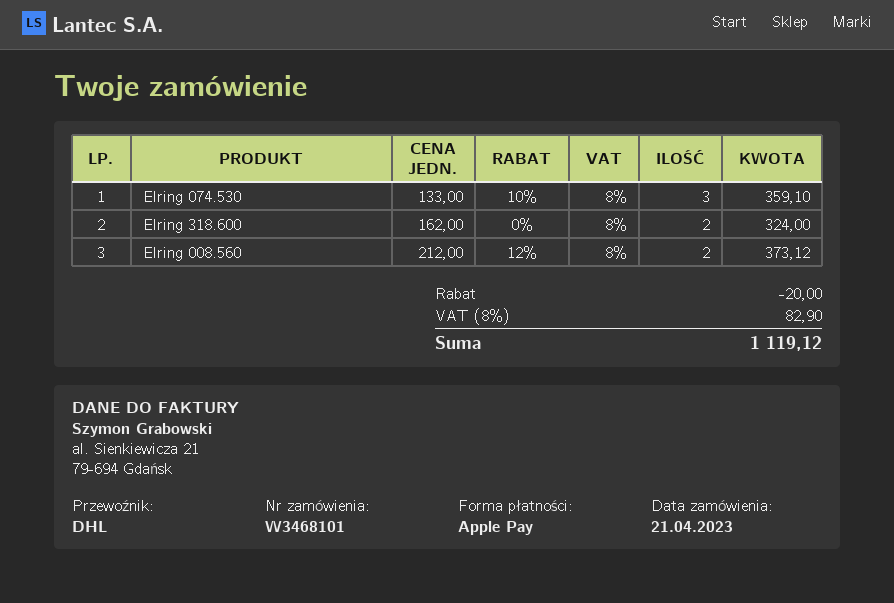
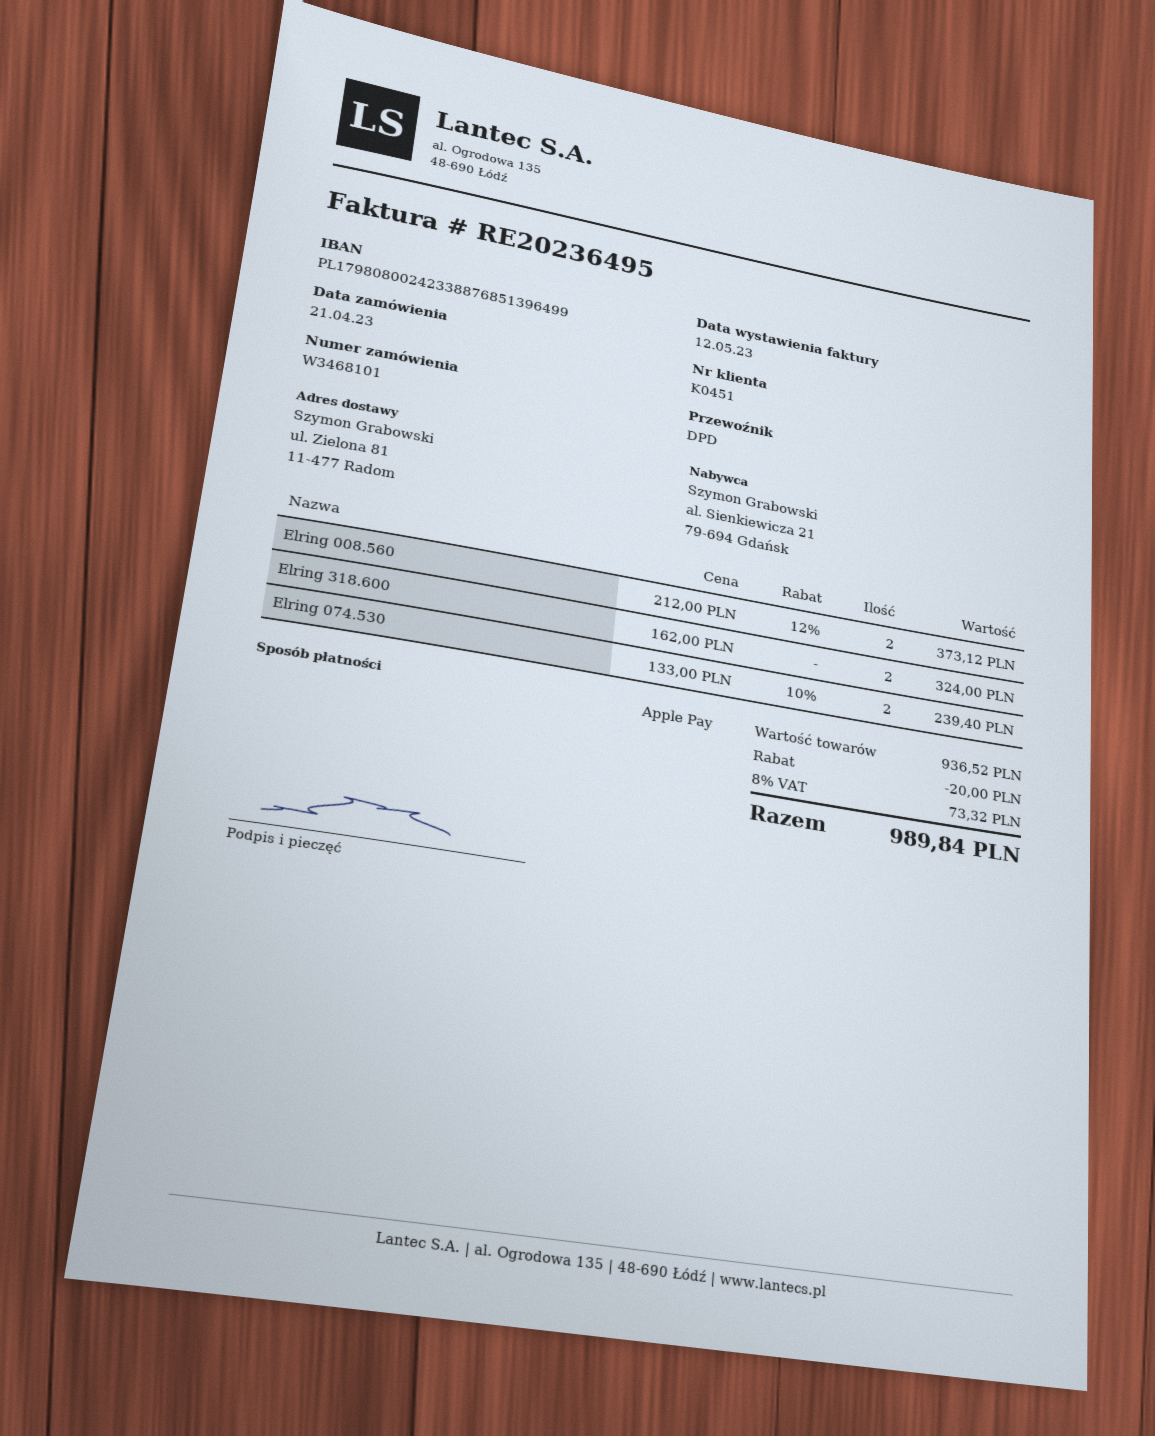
shipping method: DHL -> DPD
Elring 074.530: 3 x 133.00 - 10% = 359.10 -> 2 x 133.00 - 10% = 239.40
tax: 8% = 82.90 -> 8% = 73.32
total: 1119.12 -> 989.84

